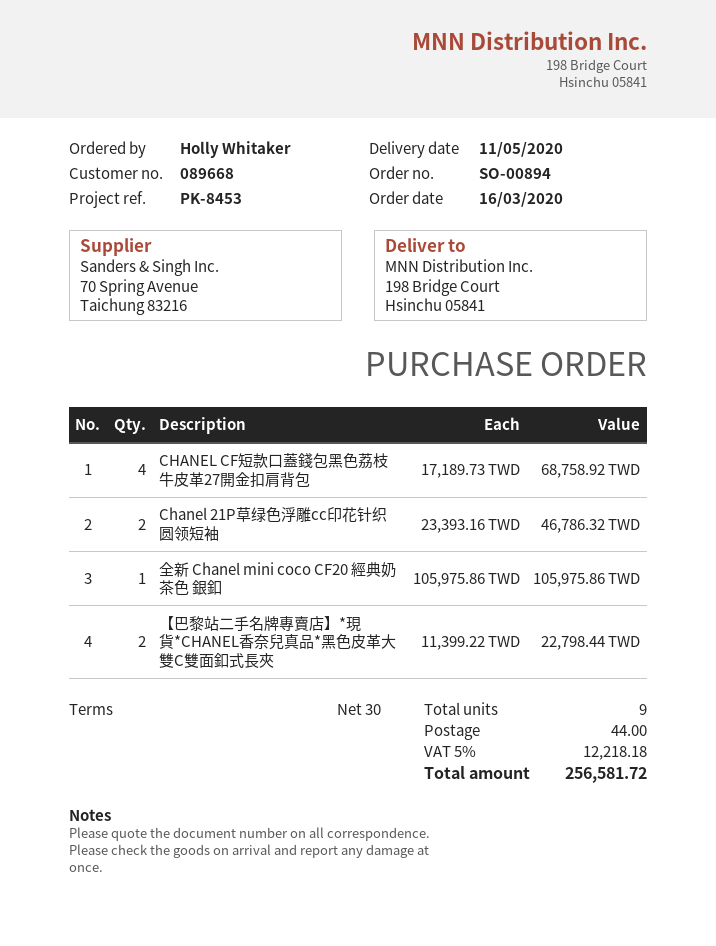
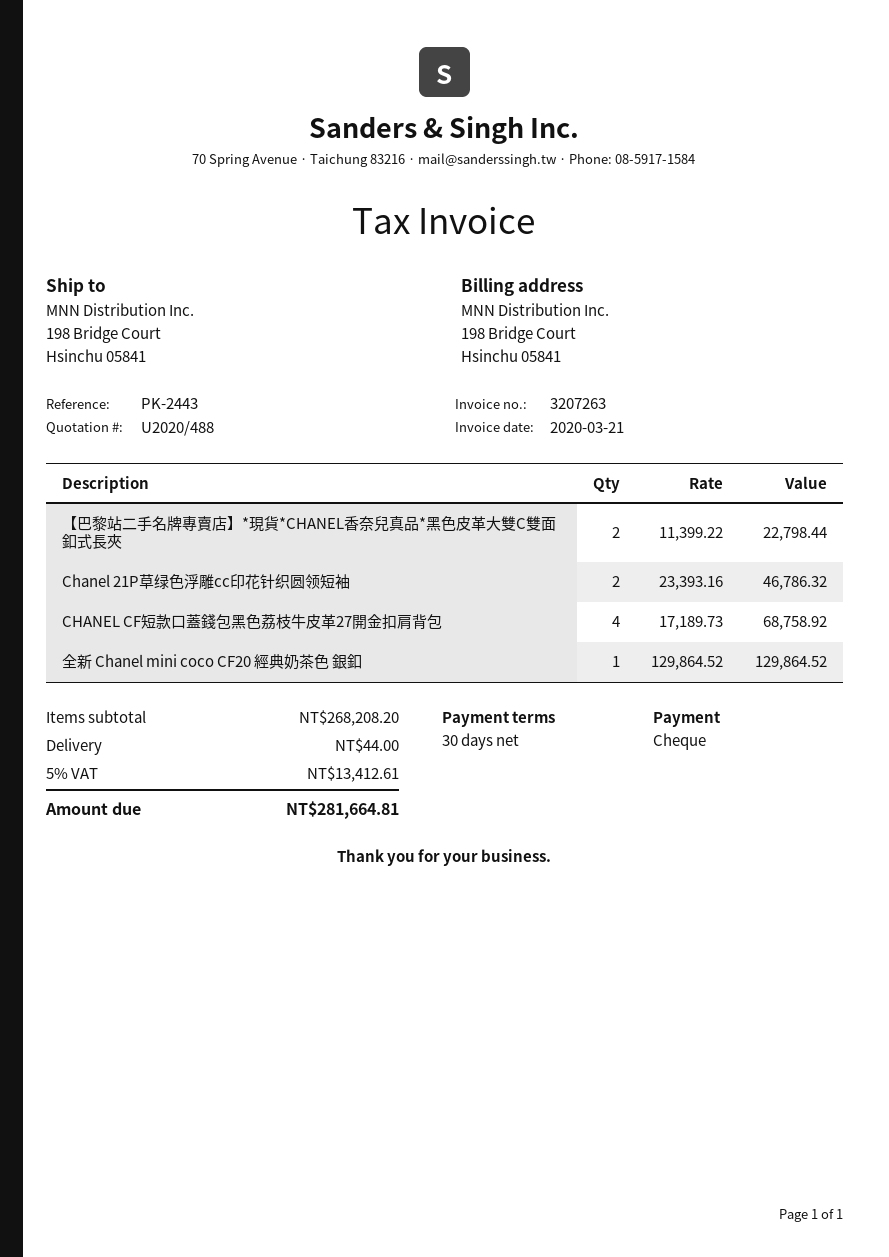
reference: PK-8453 -> PK-2443
全新 Chanel mini coco CF20 經典奶茶色 銀釦: 1 x 105975.86 = 105975.86 -> 1 x 129864.52 = 129864.52
tax: 5% = 12218.18 -> 5% = 13412.61
total: 256581.72 -> 281664.81

